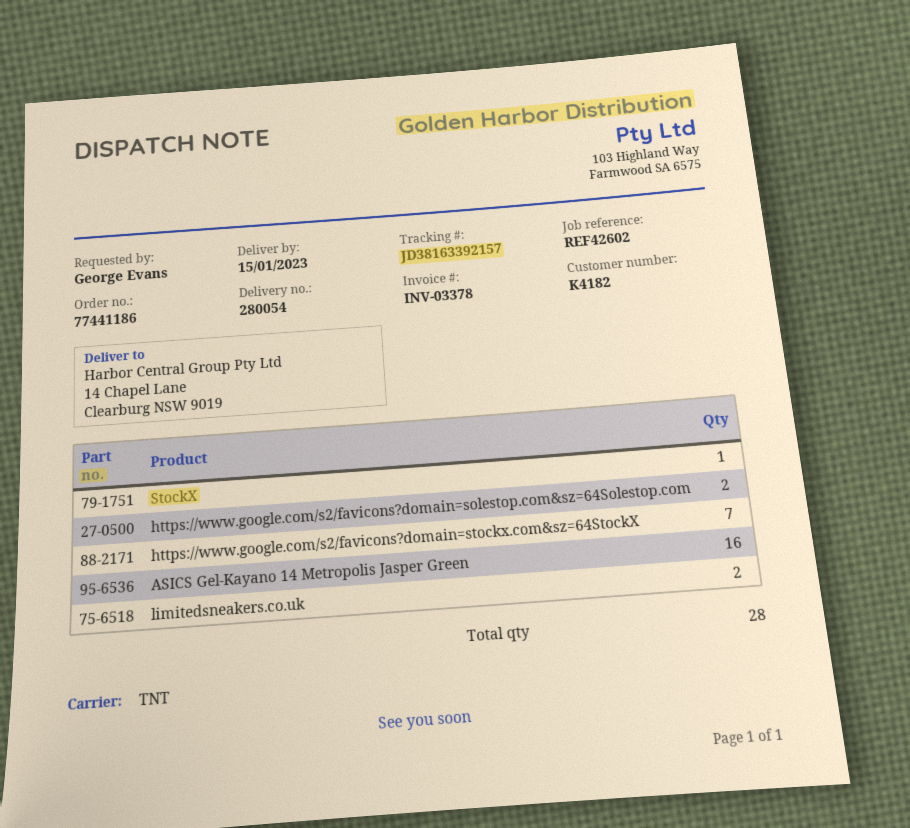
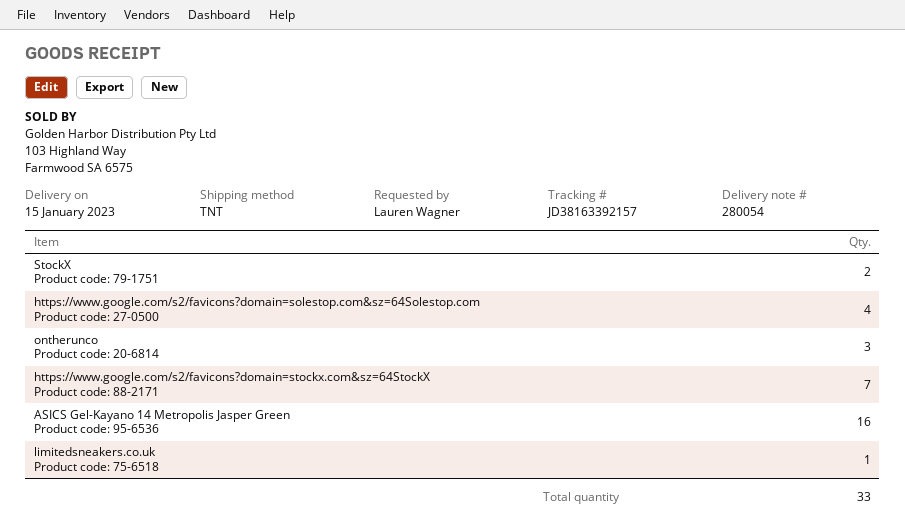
ordered by: George Evans -> Lauren Wagner
StockX: 1 -> 2
https://www.google.com/s2/favicons?domain=solestop.com&sz=64Solestop.com: 2 -> 4
limitedsneakers.co.uk: 2 -> 1
ontherunco: none -> 3
total quantity: 28 -> 33

